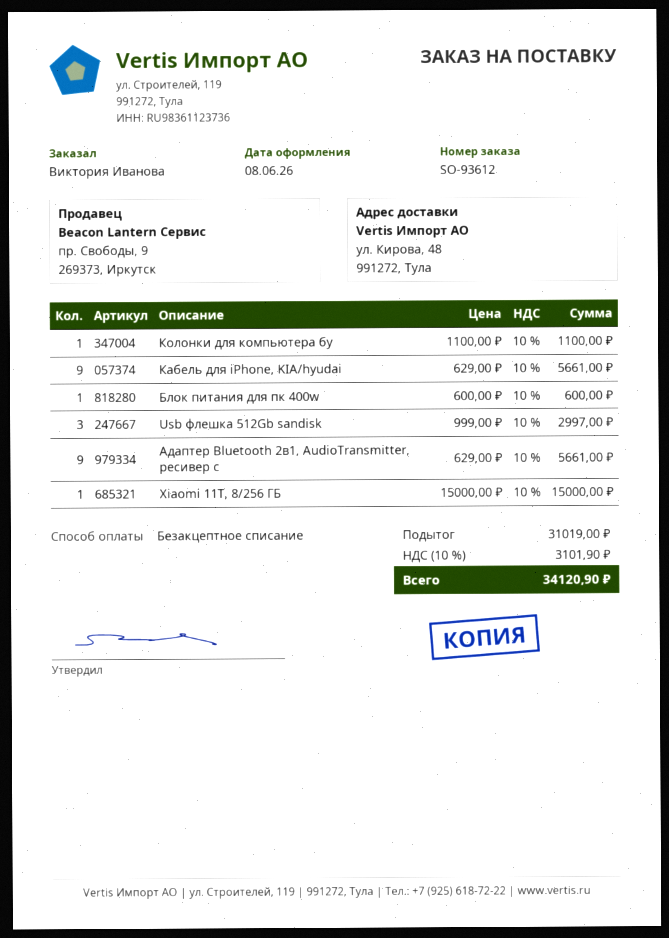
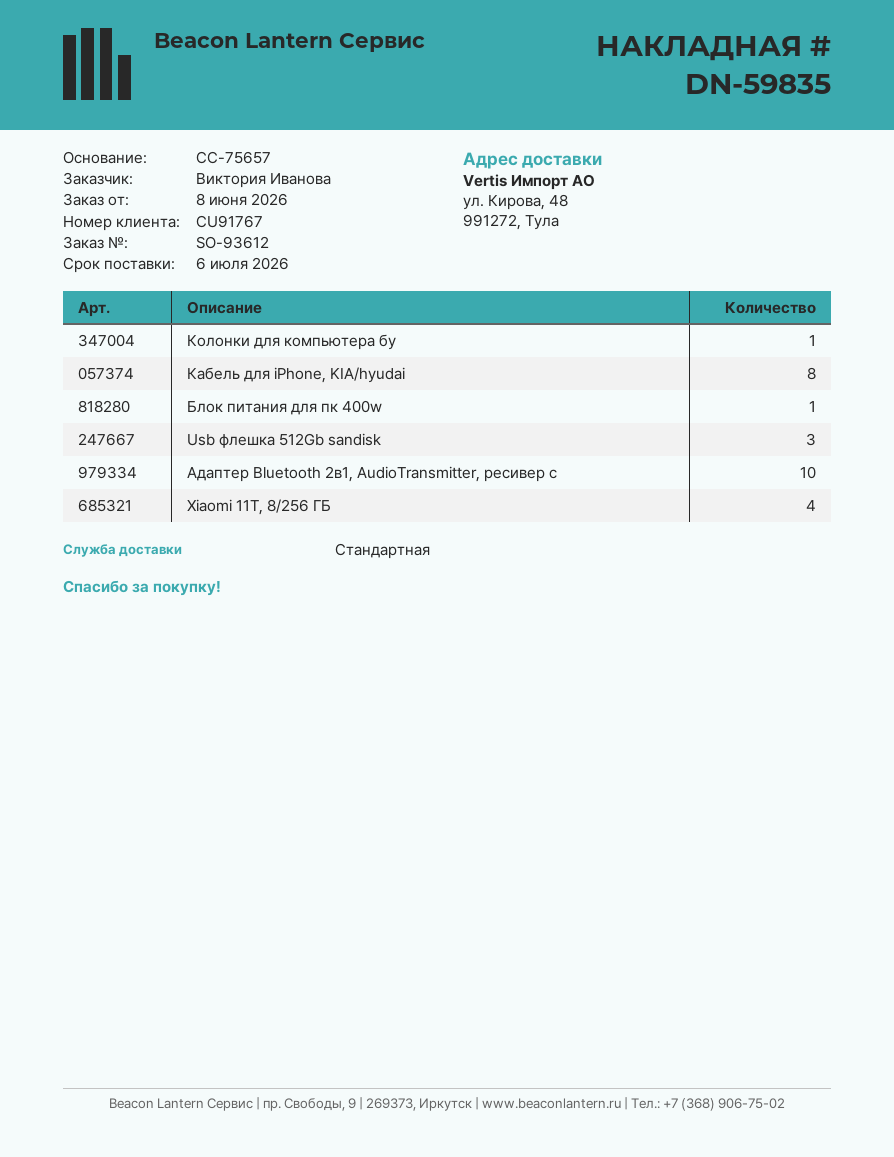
Кабель для iPhone, KIA/hyudai: 9 -> 8
Адаптер Bluetooth 2в1, AudioTransmitter, ресивер с: 9 -> 10
Xiaomi 11T, 8/256 ГБ: 1 -> 4

